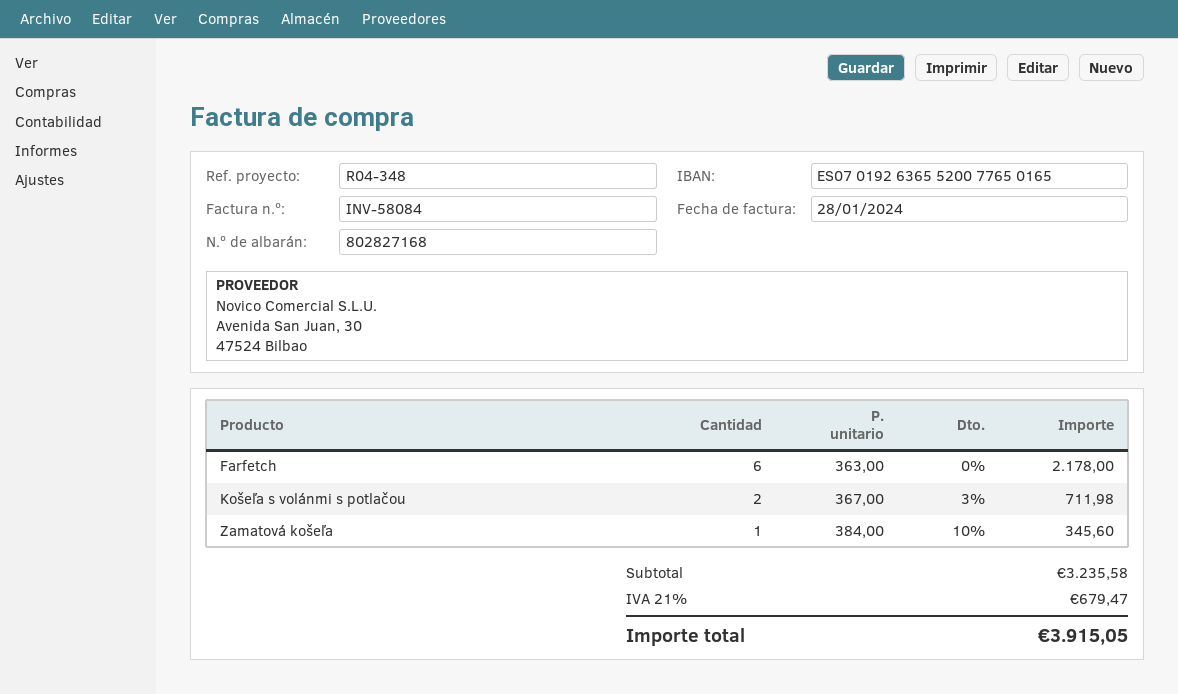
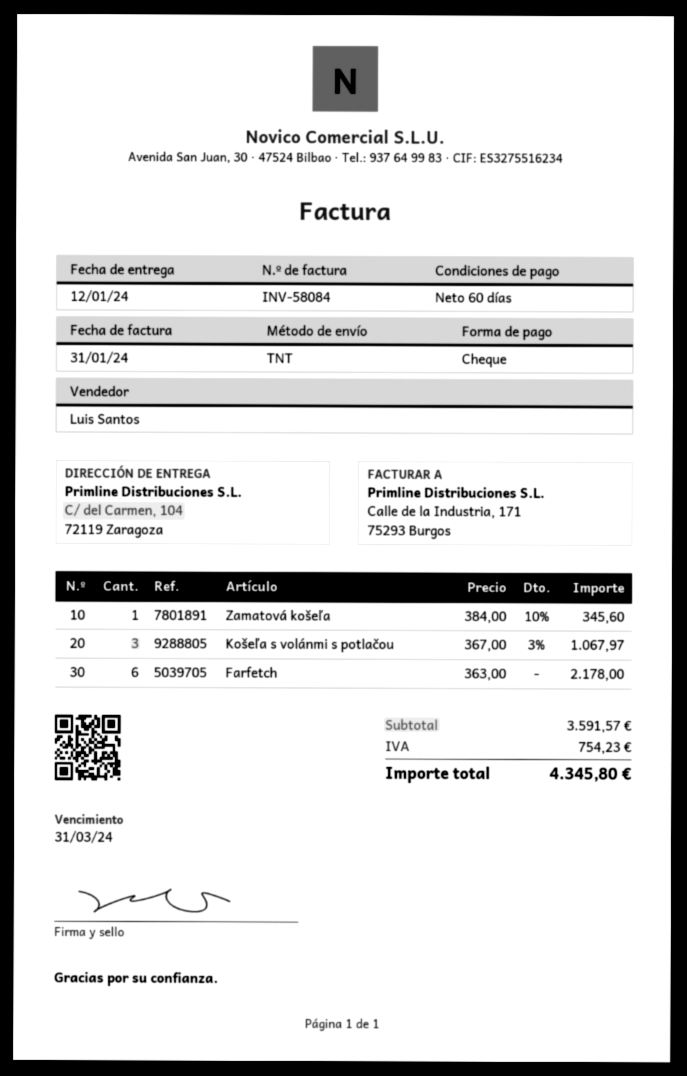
invoice date: 2024-01-28 -> 2024-01-31
Košeľa s volánmi s potlačou: 2 x 367.00 - 3% = 711.98 -> 3 x 367.00 - 3% = 1067.97
subtotal: 3235.58 -> 3591.57
tax: 679.47 -> 754.23
total: 3915.05 -> 4345.80

